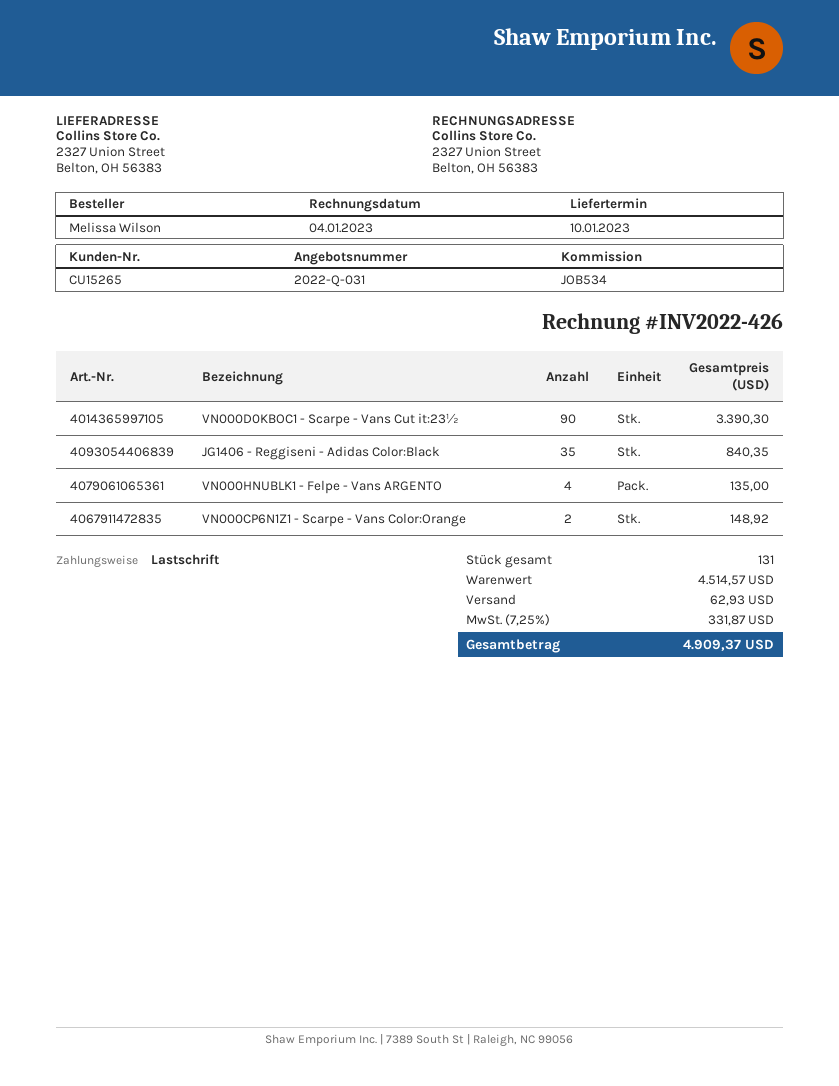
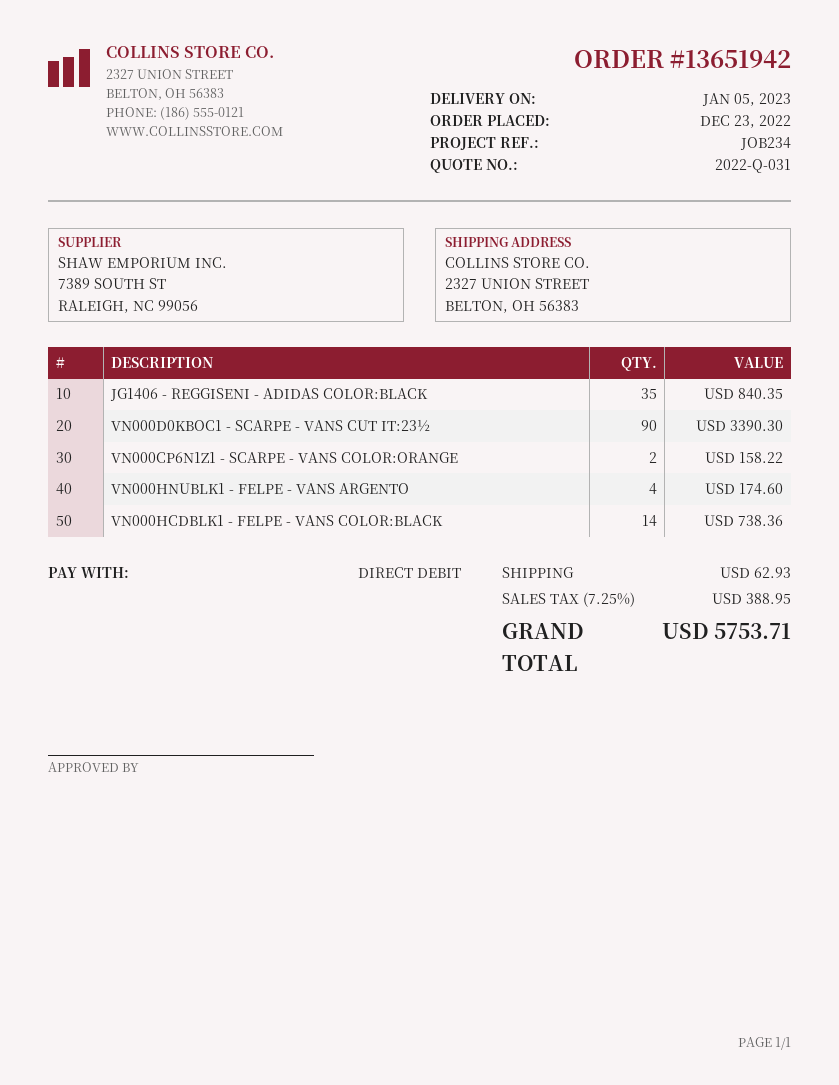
delivery date: 2023-01-10 -> 2023-01-05
reference: JOB534 -> JOB234
VN000HNUBLK1 - Felpe - Vans ARGENTO: 4 for 135.00 -> 4 for 174.60
VN000CP6N1Z1 - Scarpe - Vans Color:Orange: 2 for 148.92 -> 2 for 158.22
VN000HCDBLK1 - FELPE - VANS COLOR:BLACK: none -> 14 for 738.36
tax: 7.25% = 331.87 -> 7.25% = 388.95
total: 4909.37 -> 5753.71

